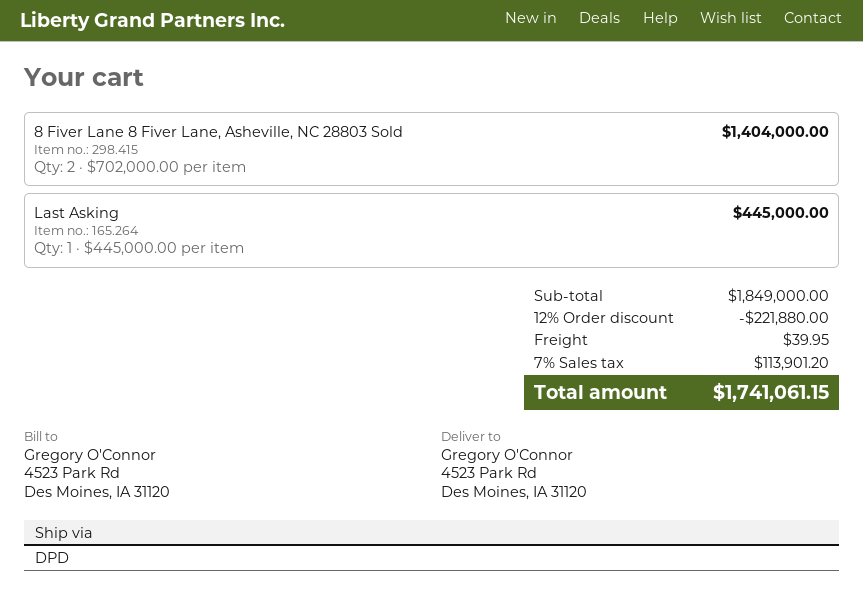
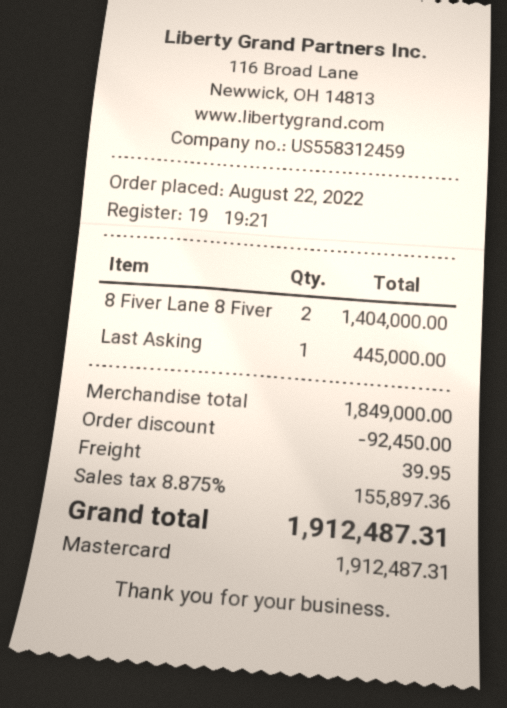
discount: 221880.00 -> 92450.00
tax: 7% = 113901.20 -> 8.875% = 155897.36
total: 1741061.15 -> 1912487.31

